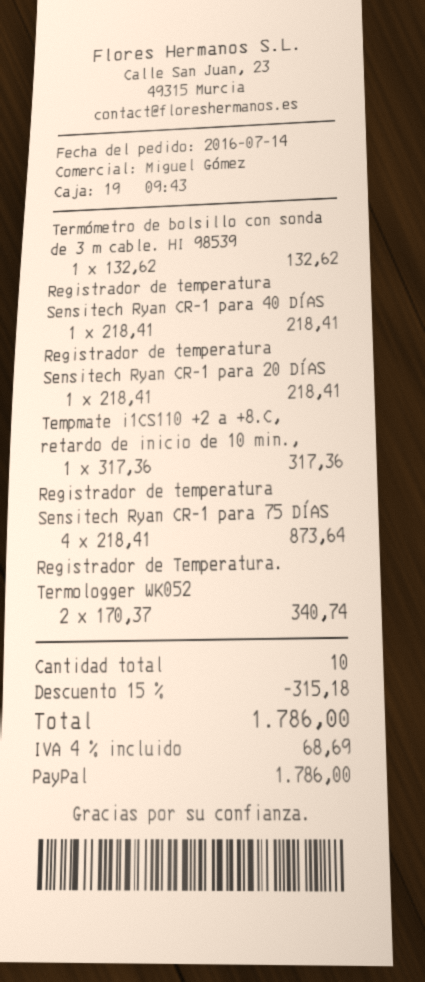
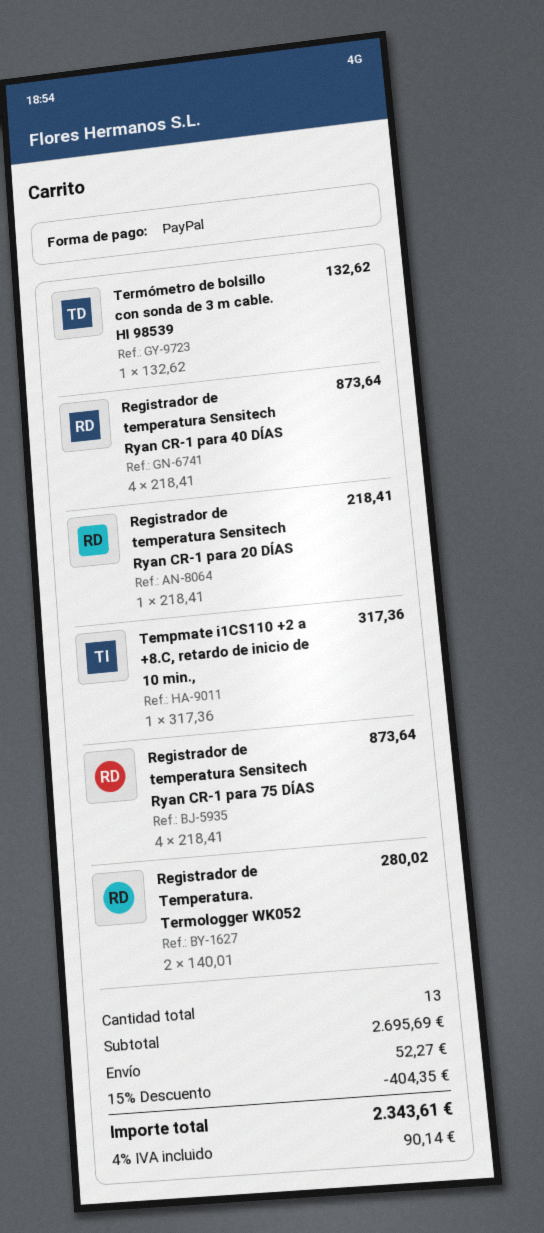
Registrador de temperatura Sensitech Ryan CR-1 para 40 DÍAS: 1 x 218.41 = 218.41 -> 4 x 218.41 = 873.64
Registrador de Temperatura. Termologger WK052: 2 x 170.37 = 340.74 -> 2 x 140.01 = 280.02
total quantity: 10 -> 13
discount: 15% = 315.18 -> 15% = 404.35
shipping: none -> 52.27
tax: 4% = 68.69 -> 4% = 90.14
total: 1786.00 -> 2343.61

